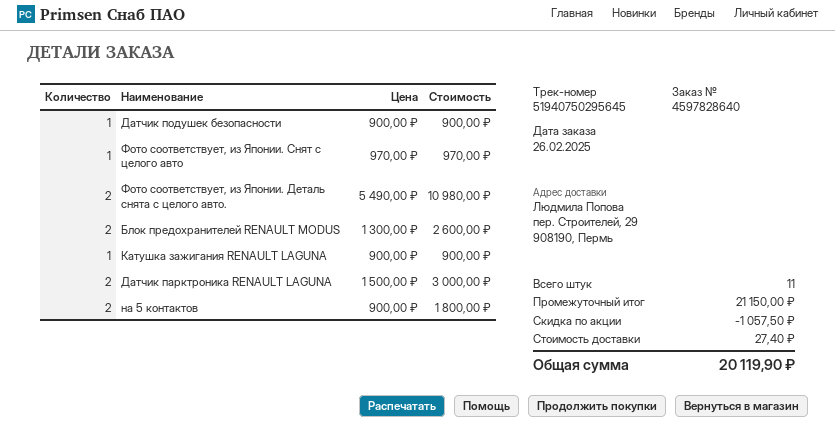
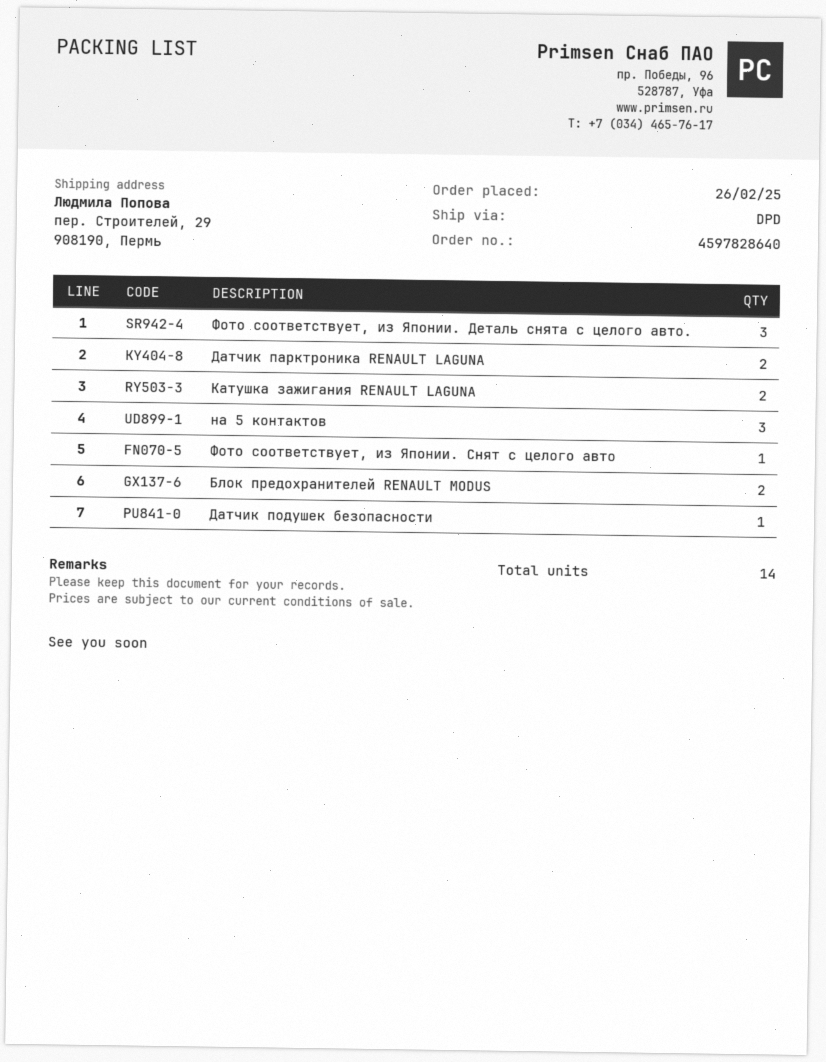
Фото соответствует, из Японии. Деталь снята с целого авто.: 2 -> 3
Катушка зажигания RENAULT LAGUNA: 1 -> 2
на 5 контактов: 2 -> 3
total quantity: 11 -> 14

